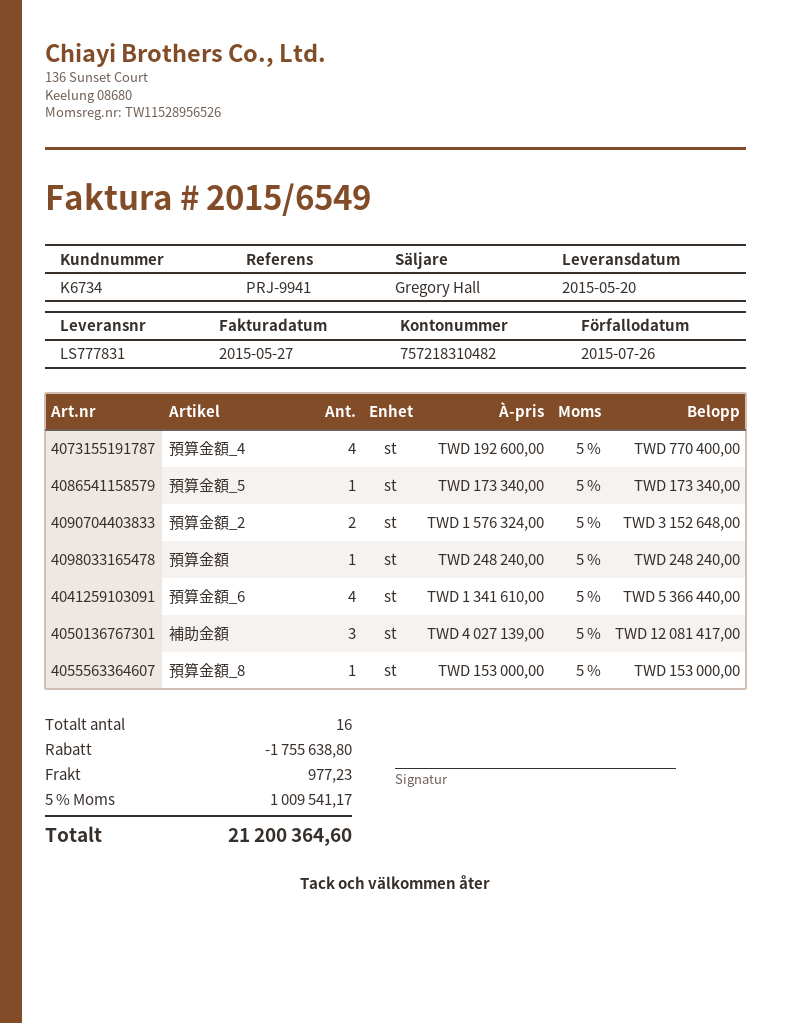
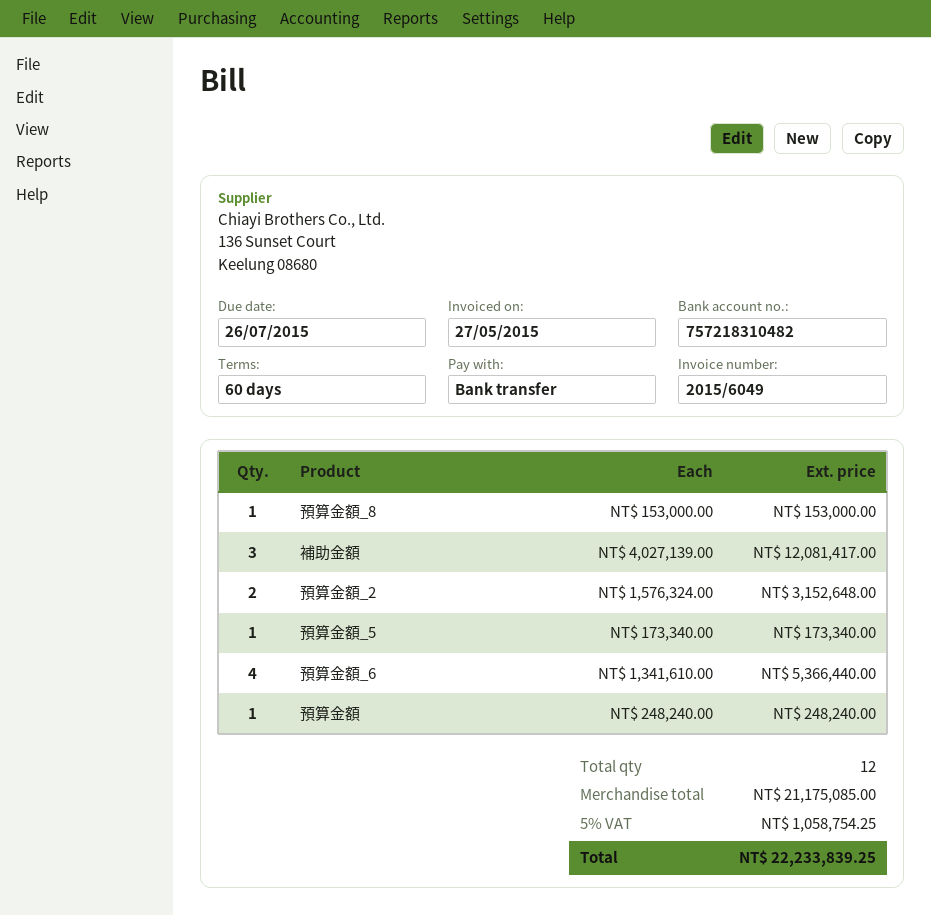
invoice number: 2015/6549 -> 2015/6049
預算金額_4: 4 x 192600.00 = 770400.00 -> none
total quantity: 16 -> 12
discount: 1755638.80 -> none
shipping: 977.23 -> none
tax: 5% = 1009541.17 -> 5% = 1058754.25
total: 21200364.60 -> 22233839.25

